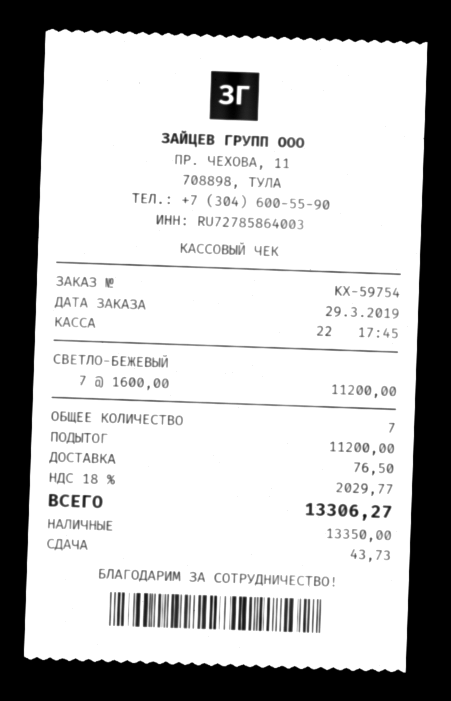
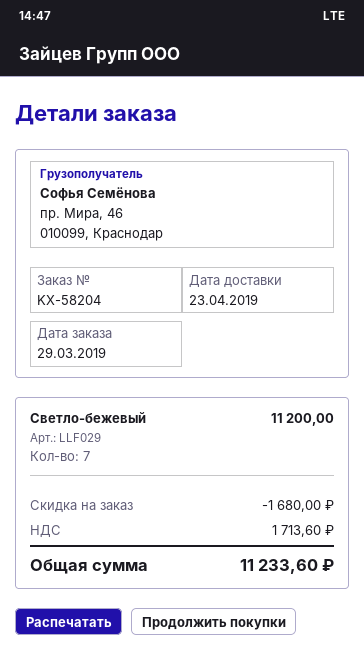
order number: KX-59754 -> KX-58204
discount: none -> 1680.00
shipping: 76.50 -> none
tax: 2029.77 -> 1713.60
total: 13306.27 -> 11233.60

